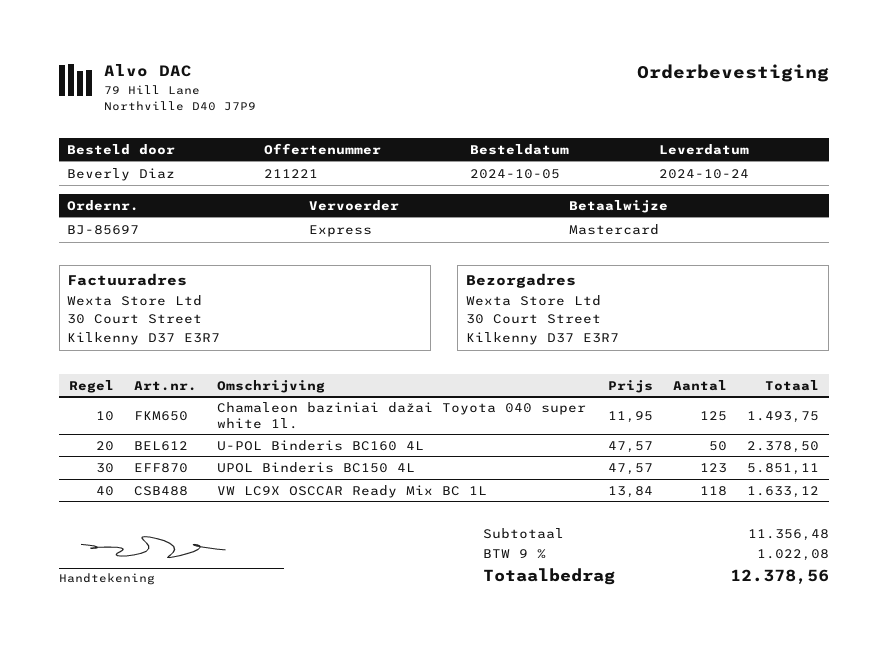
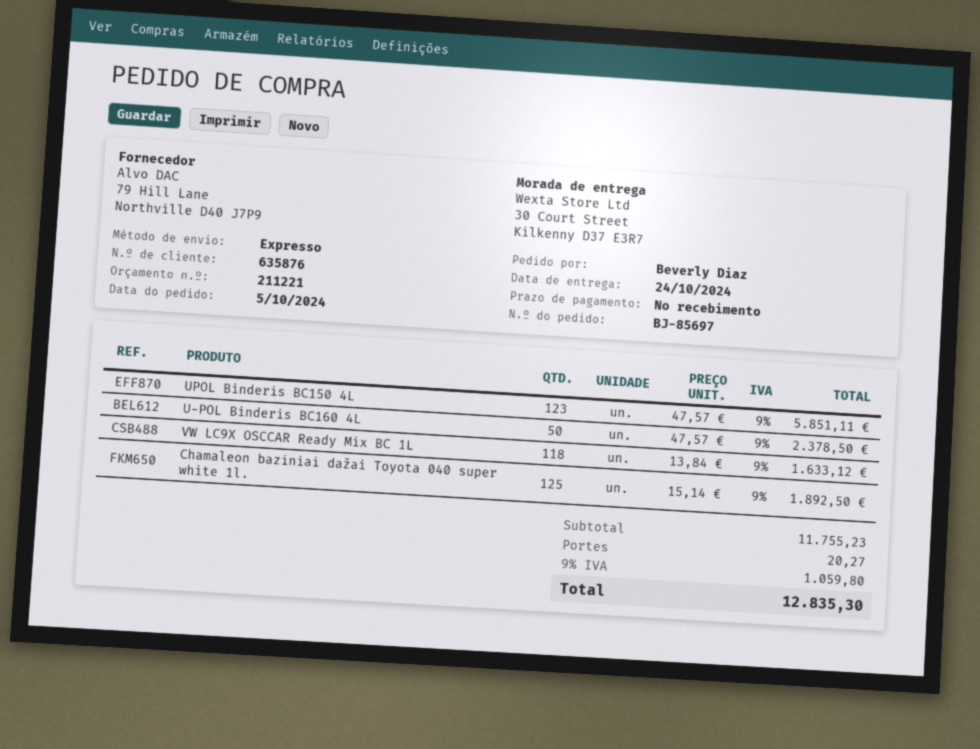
Chamaleon baziniai dažai Toyota 040 super white 1l.: 125 x 11.95 = 1493.75 -> 125 x 15.14 = 1892.50
subtotal: 11356.48 -> 11755.23
shipping: none -> 20.27
tax: 9% = 1022.08 -> 9% = 1059.80
total: 12378.56 -> 12835.30

